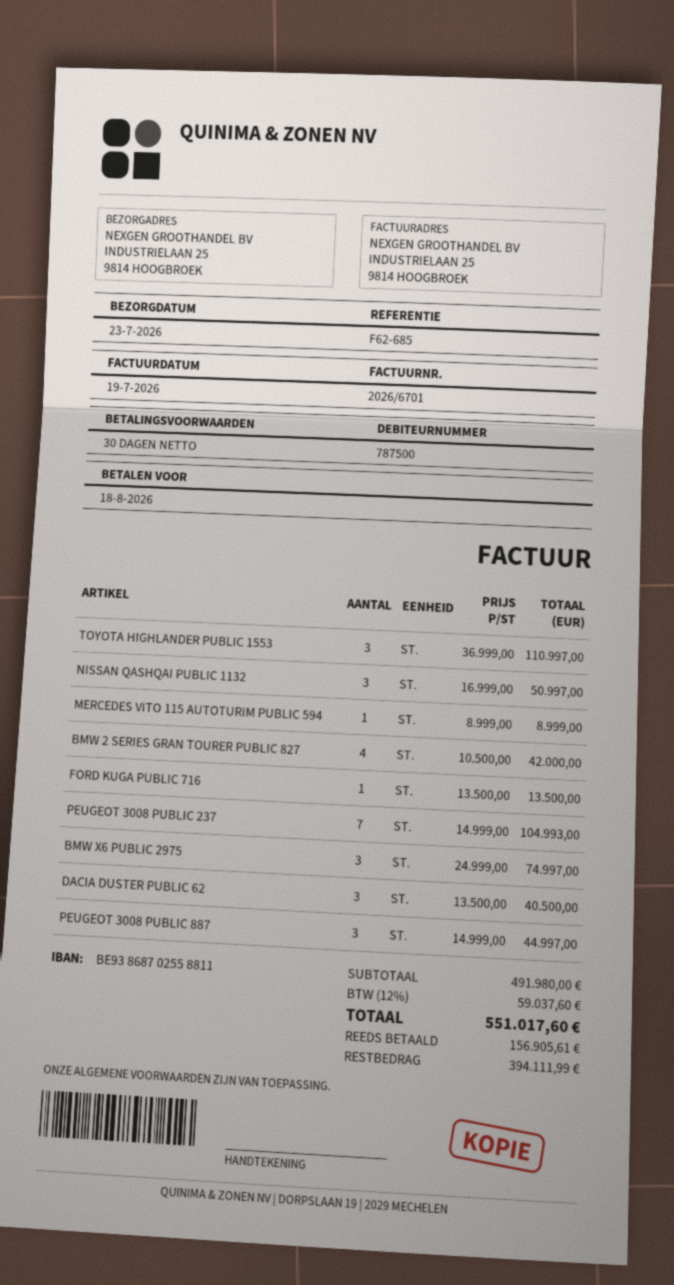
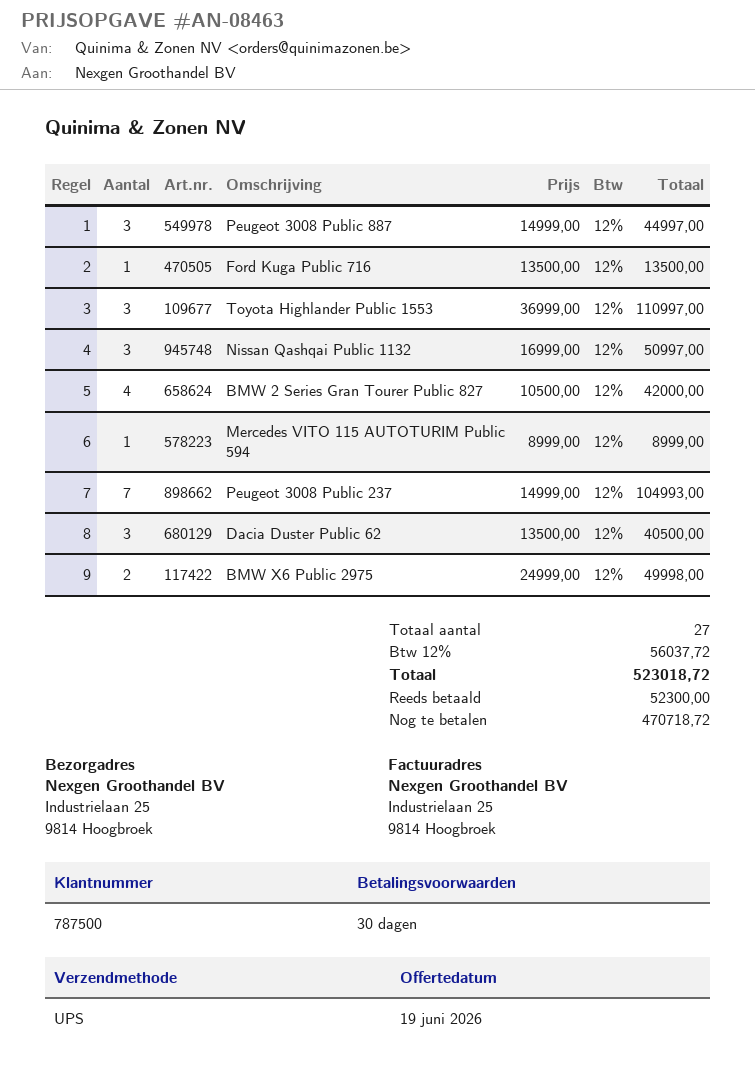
BMW X6 PUBLIC 2975: 3 x 24999.00 = 74997.00 -> 2 x 24999.00 = 49998.00
tax: 12% = 59037.60 -> 12% = 56037.72
total: 551017.60 -> 523018.72
deposit: 156905.61 -> 52300.00
balance: 394111.99 -> 470718.72

